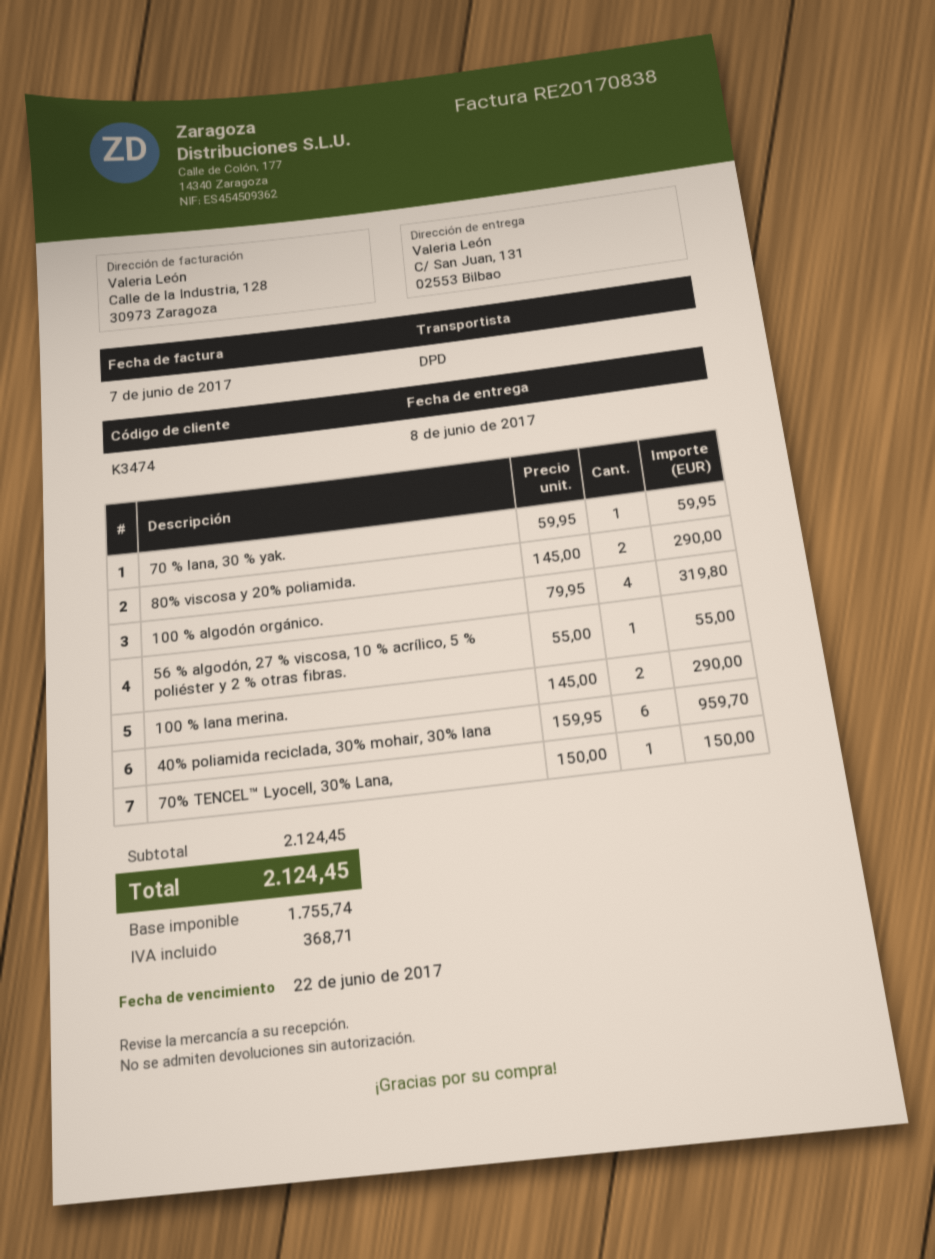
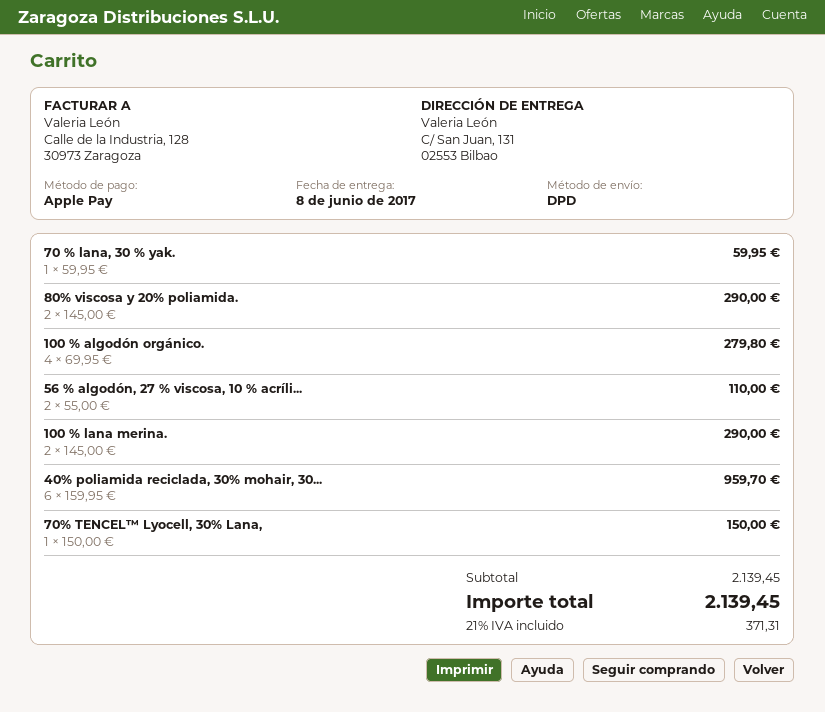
100 % algodón orgánico.: 4 x 79.95 = 319.80 -> 4 x 69.95 = 279.80
56 % algodón, 27 % viscosa, 10 % acrílico, 5 % poliéster y 2 % otras fibras.: 1 x 55.00 = 55.00 -> 2 x 55.00 = 110.00
subtotal: 2124.45 -> 2139.45
tax: 368.71 -> 371.31
total: 2124.45 -> 2139.45

